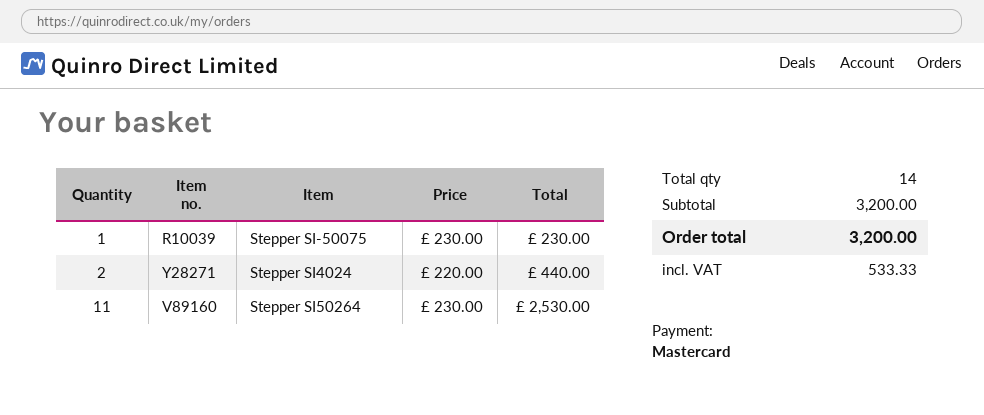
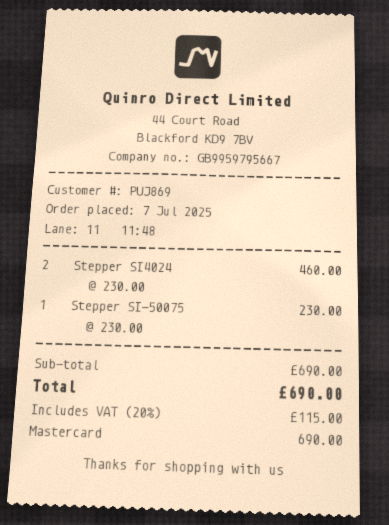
Stepper SI4024: 2 x 220.00 = 440.00 -> 2 x 230.00 = 460.00
Stepper SI50264: 11 x 230.00 = 2530.00 -> none
subtotal: 3200.00 -> 690.00
tax: 533.33 -> 115.00
total: 3200.00 -> 690.00

